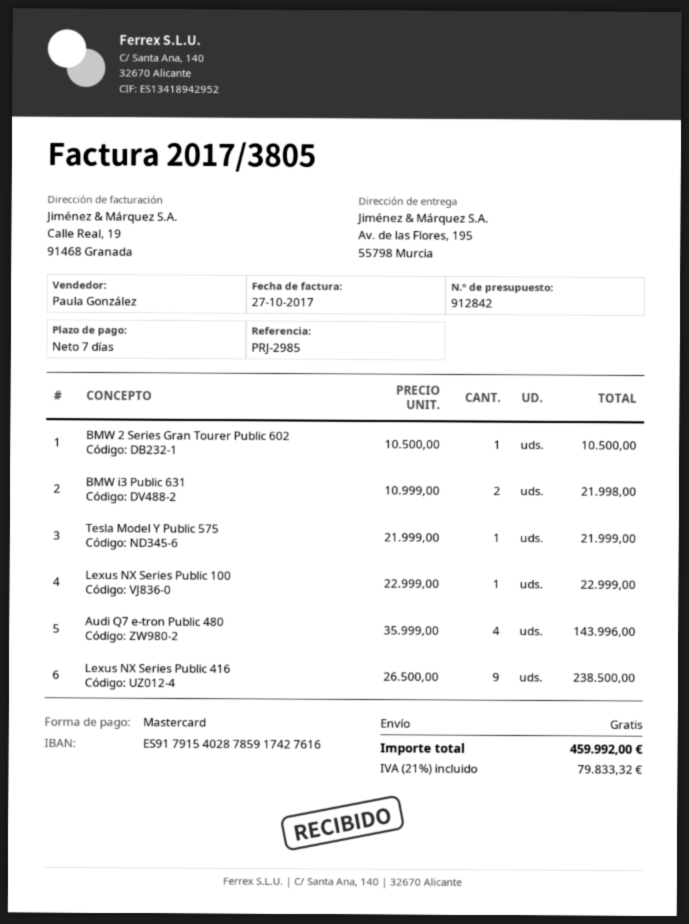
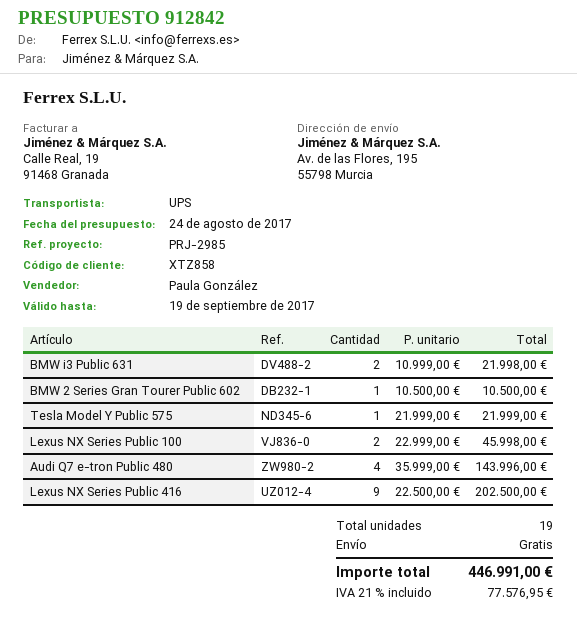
Lexus NX Series Public 100: 1 x 22999.00 = 22999.00 -> 2 x 22999.00 = 45998.00
Lexus NX Series Public 416: 9 x 26500.00 = 238500.00 -> 9 x 22500.00 = 202500.00
tax: 21% = 79833.32 -> 21% = 77576.95
total: 459992.00 -> 446991.00

